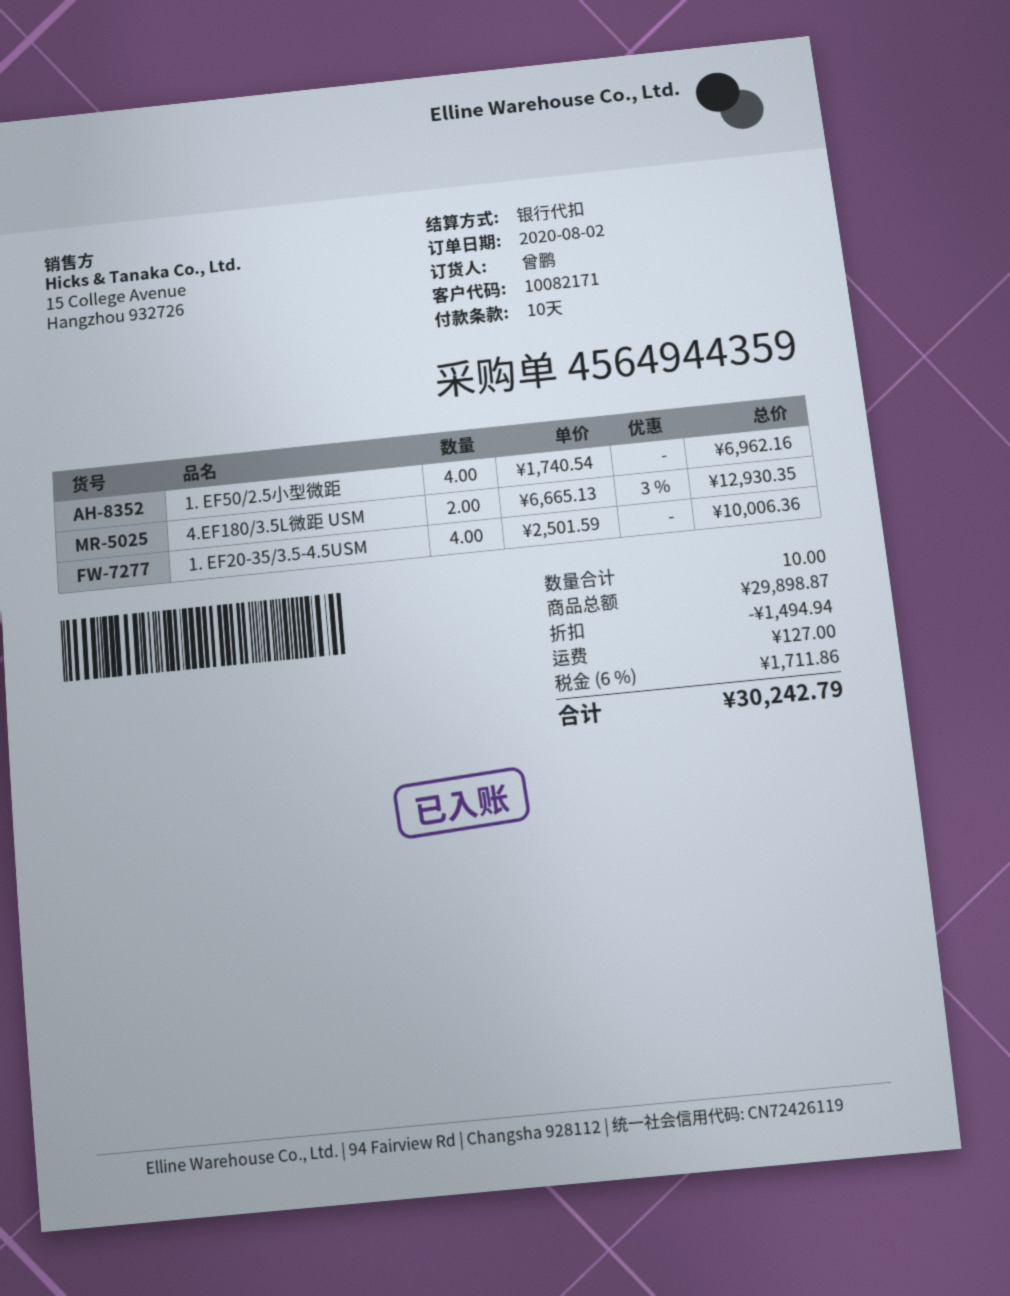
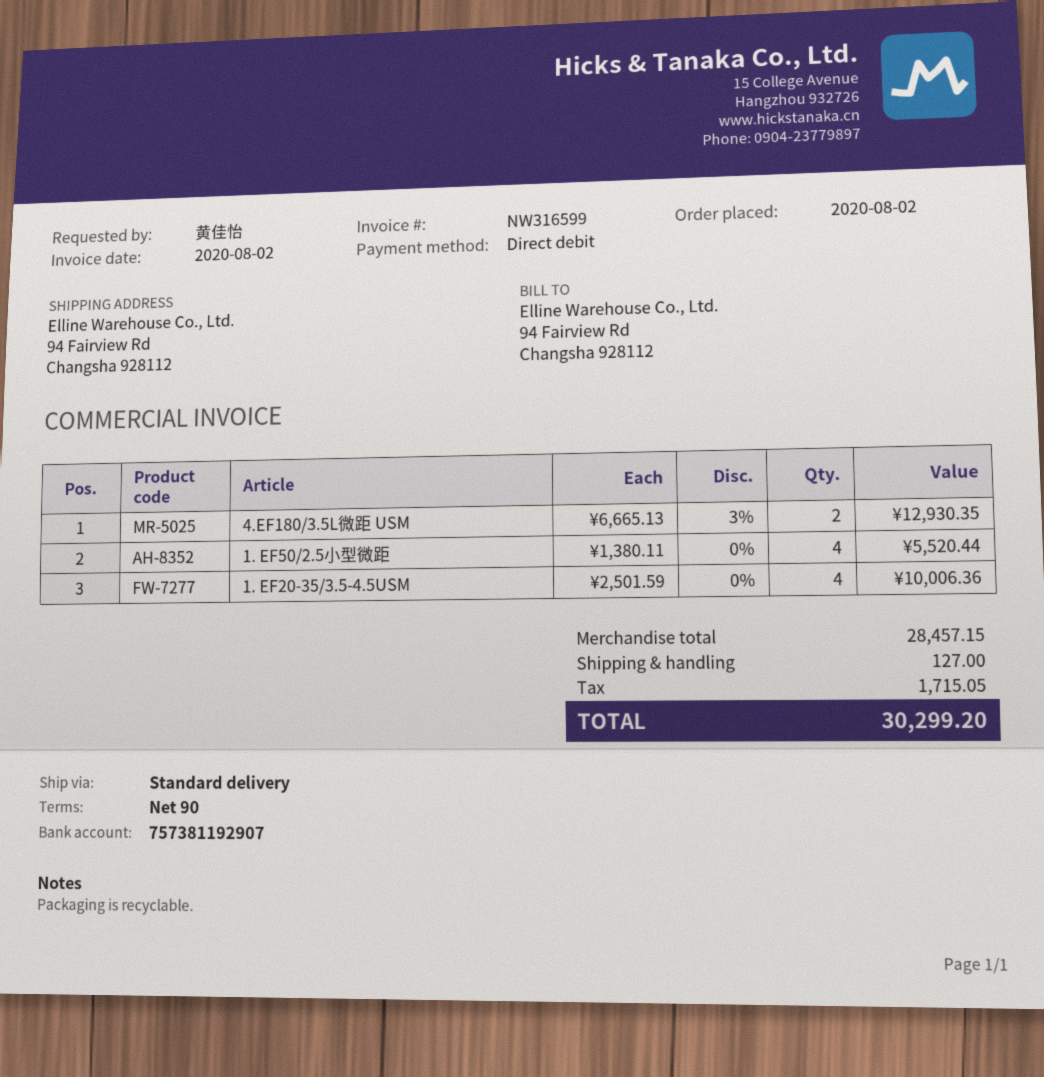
payment terms: 10 days -> 90 days
ordered by: 曾鹏 -> 黄佳怡
1. EF50/2.5小型微距: 4 x 1740.54 = 6962.16 -> 4 x 1380.11 = 5520.44
subtotal: 29898.87 -> 28457.15
discount: 1494.94 -> none
tax: 1711.86 -> 1715.05
total: 30242.79 -> 30299.20

